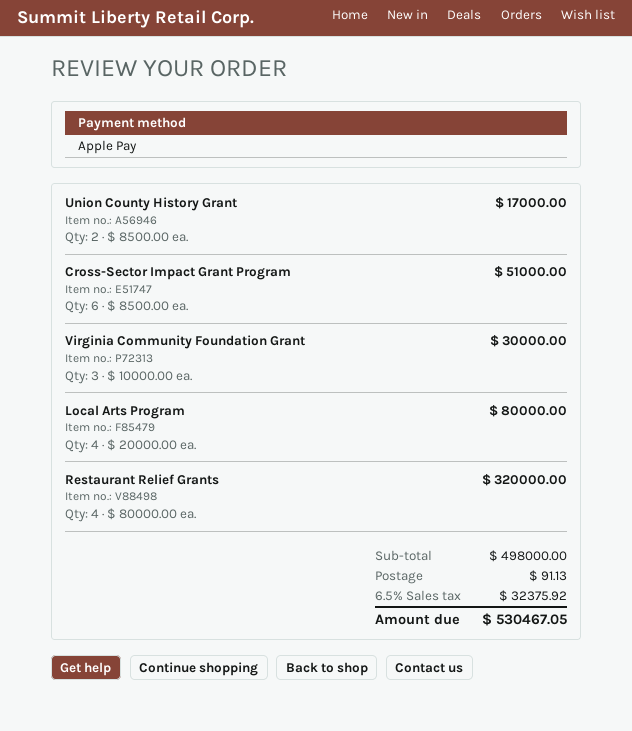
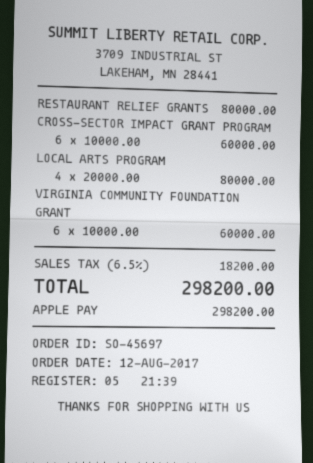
Union County History Grant: 2 x 8500.00 = 17000.00 -> none
Cross-Sector Impact Grant Program: 6 x 8500.00 = 51000.00 -> 6 x 10000.00 = 60000.00
Virginia Community Foundation Grant: 3 x 10000.00 = 30000.00 -> 6 x 10000.00 = 60000.00
Restaurant Relief Grants: 4 x 80000.00 = 320000.00 -> 1 x 80000.00 = 80000.00
shipping: 91.13 -> none
tax: 6.5% = 32375.92 -> 6.5% = 18200.00
total: 530467.05 -> 298200.00

